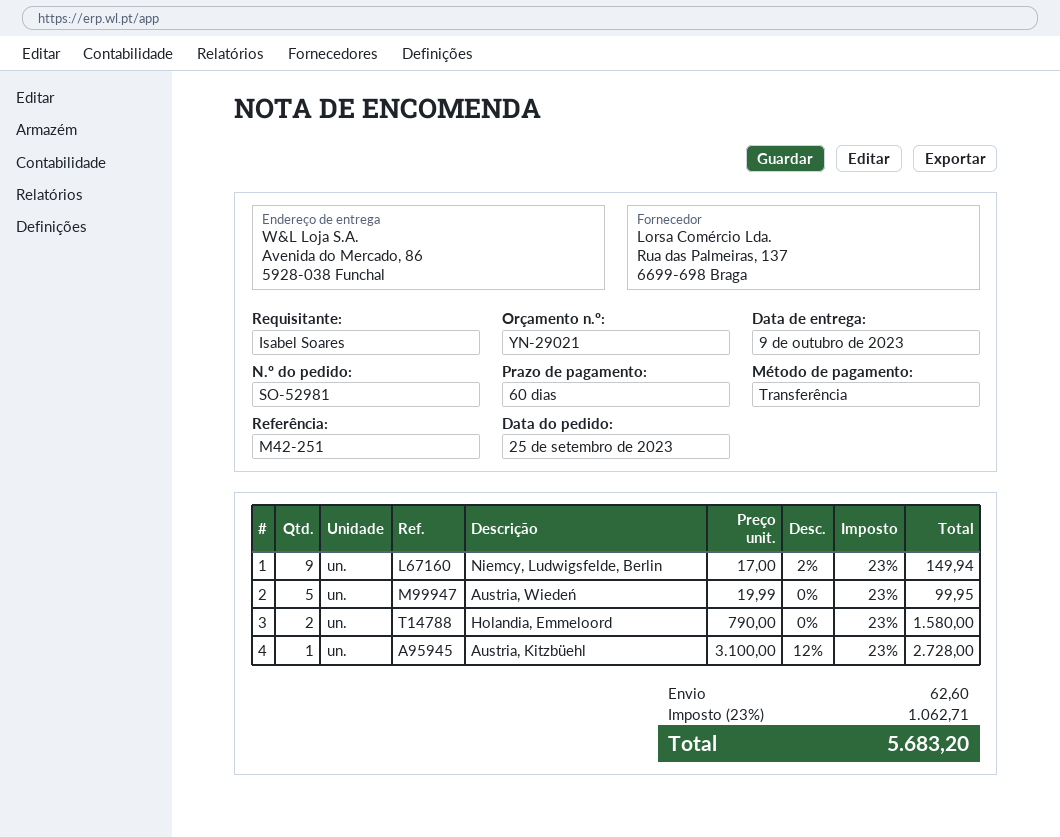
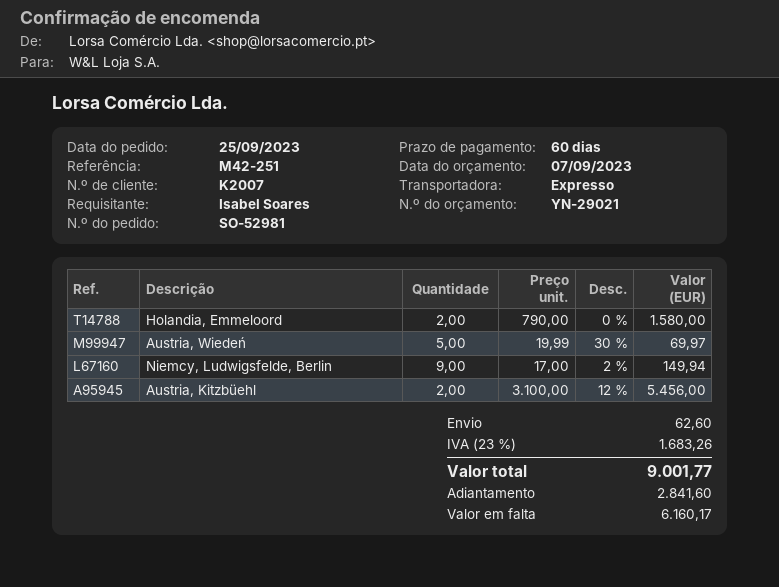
Austria, Wiedeń: 5 x 19.99 = 99.95 -> 5 x 19.99 - 30% = 69.97
Austria, Kitzbüehl: 1 x 3100.00 - 12% = 2728.00 -> 2 x 3100.00 - 12% = 5456.00
tax: 23% = 1062.71 -> 23% = 1683.26
total: 5683.20 -> 9001.77

